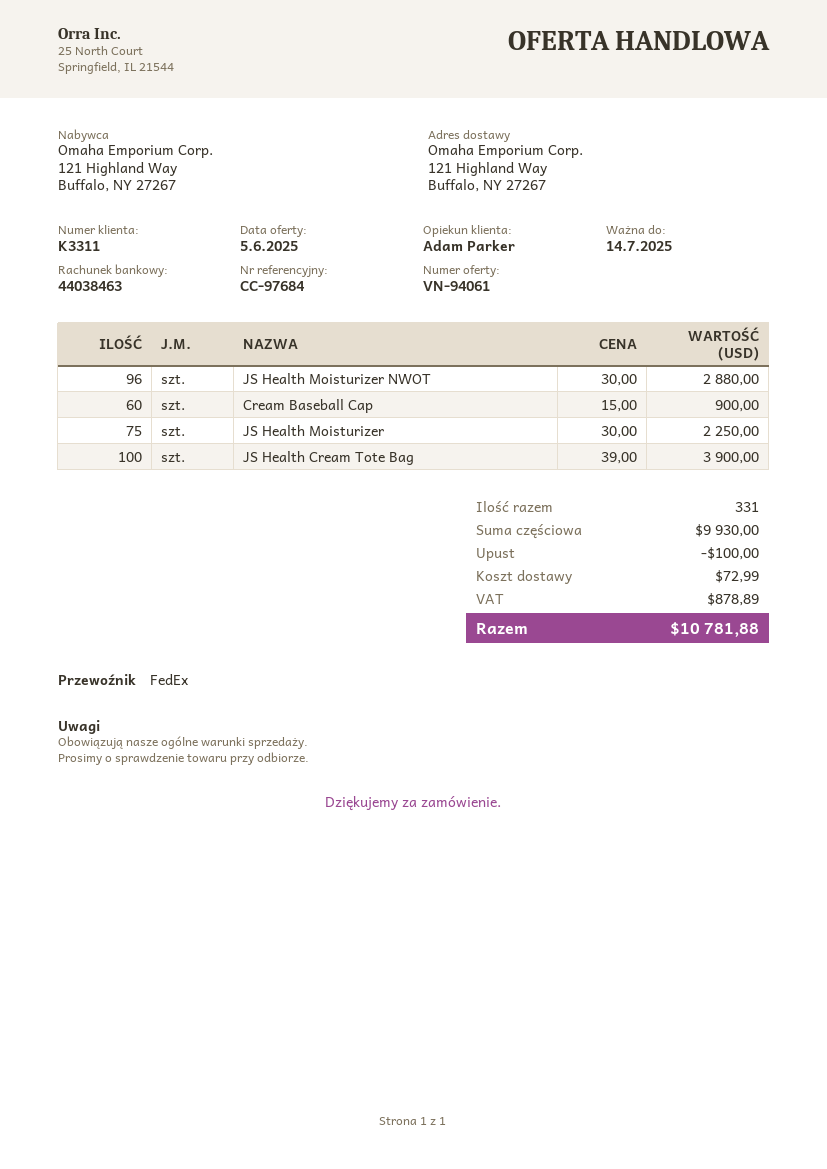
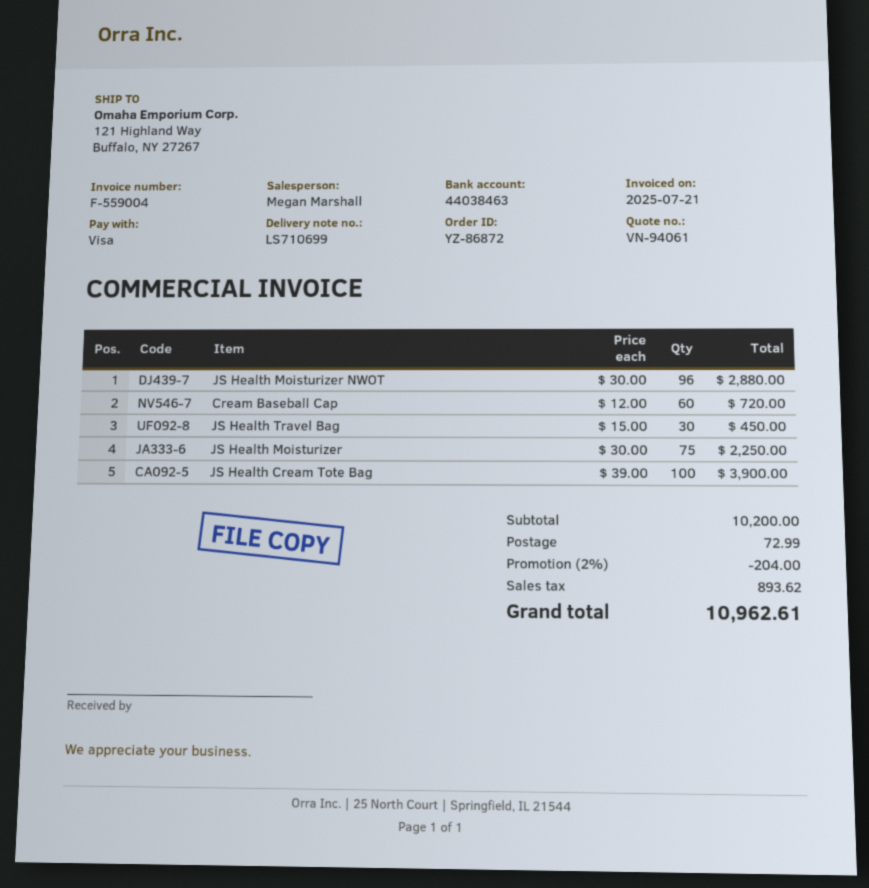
sales rep: Adam Parker -> Megan Marshall
Cream Baseball Cap: 60 x 15.00 = 900.00 -> 60 x 12.00 = 720.00
JS Health Travel Bag: none -> 30 x 15.00 = 450.00
subtotal: 9930.00 -> 10200.00
discount: 100.00 -> 204.00
tax: 878.89 -> 893.62
total: 10781.88 -> 10962.61

